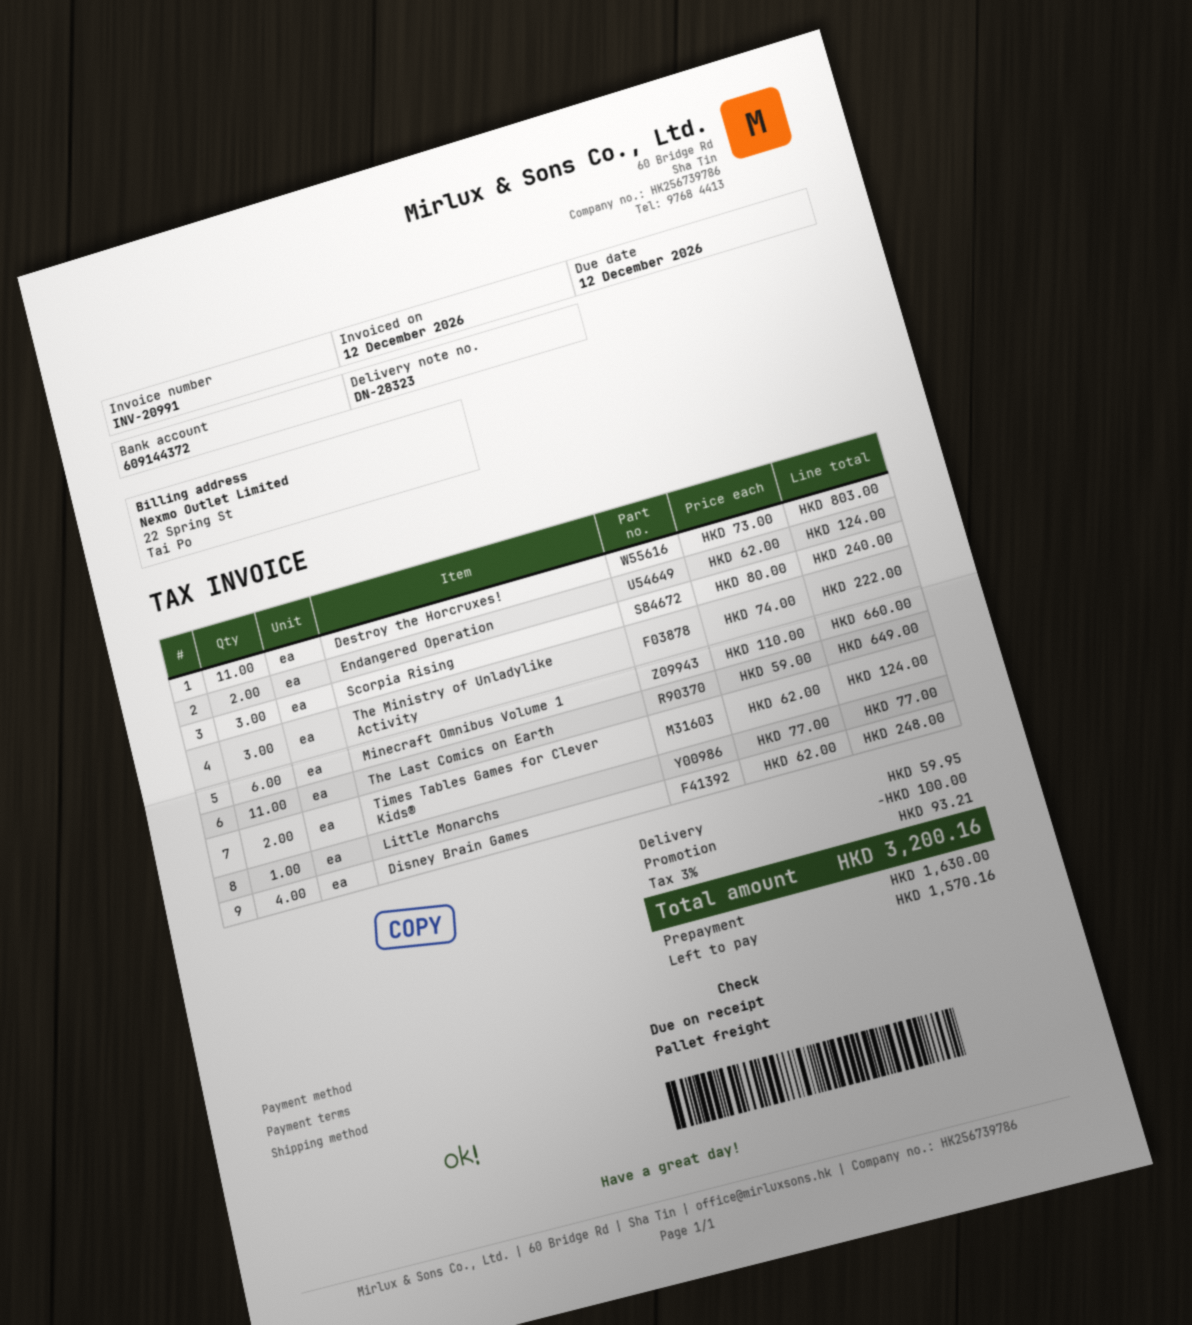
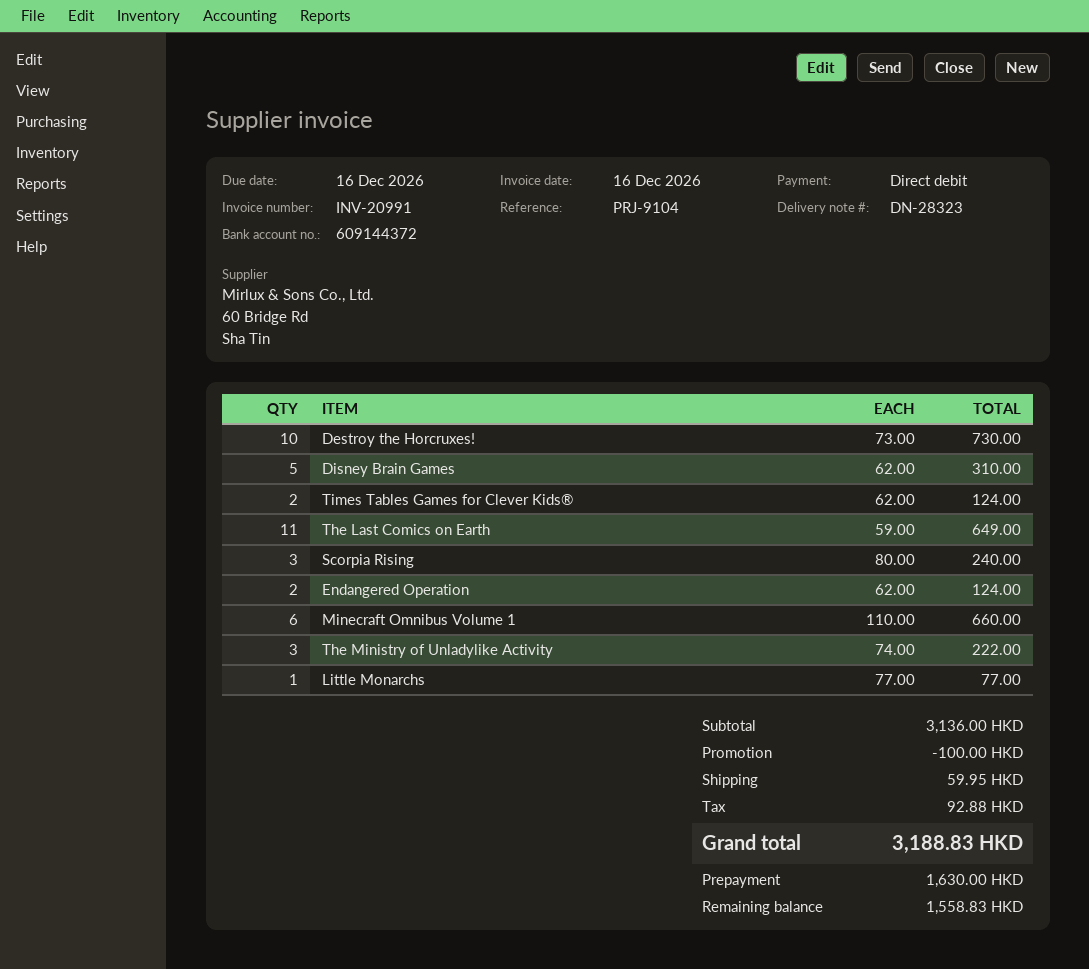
invoice date: 2026-12-12 -> 2026-12-16
due date: 2026-12-12 -> 2026-12-16
payment method: cheque -> direct debit
Destroy the Horcruxes!: 11 x 73.00 = 803.00 -> 10 x 73.00 = 730.00
Disney Brain Games: 4 x 62.00 = 248.00 -> 5 x 62.00 = 310.00
tax: 93.21 -> 92.88
total: 3200.16 -> 3188.83
balance: 1570.16 -> 1558.83

